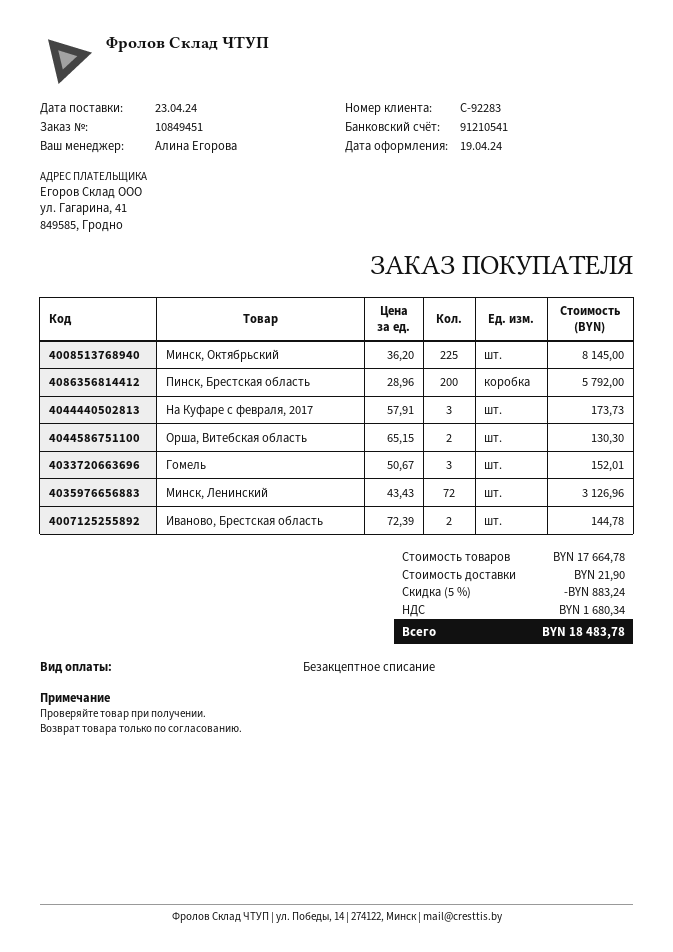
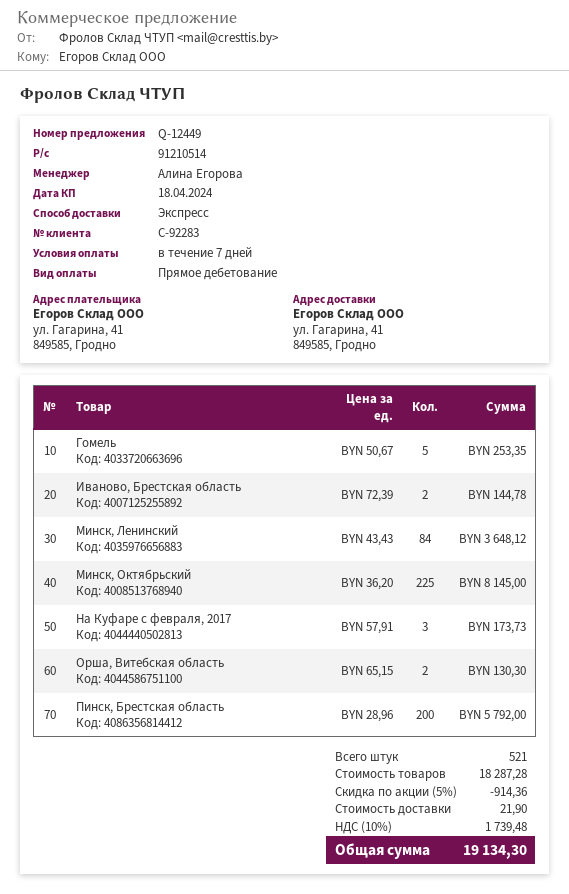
bank account: 91210541 -> 91210514
Гомель: 3 x 50.67 = 152.01 -> 5 x 50.67 = 253.35
Минск, Ленинский: 72 x 43.43 = 3126.96 -> 84 x 43.43 = 3648.12
subtotal: 17664.78 -> 18287.28
discount: 5% = 883.24 -> 5% = 914.36
tax: 1680.34 -> 1739.48
total: 18483.78 -> 19134.30

